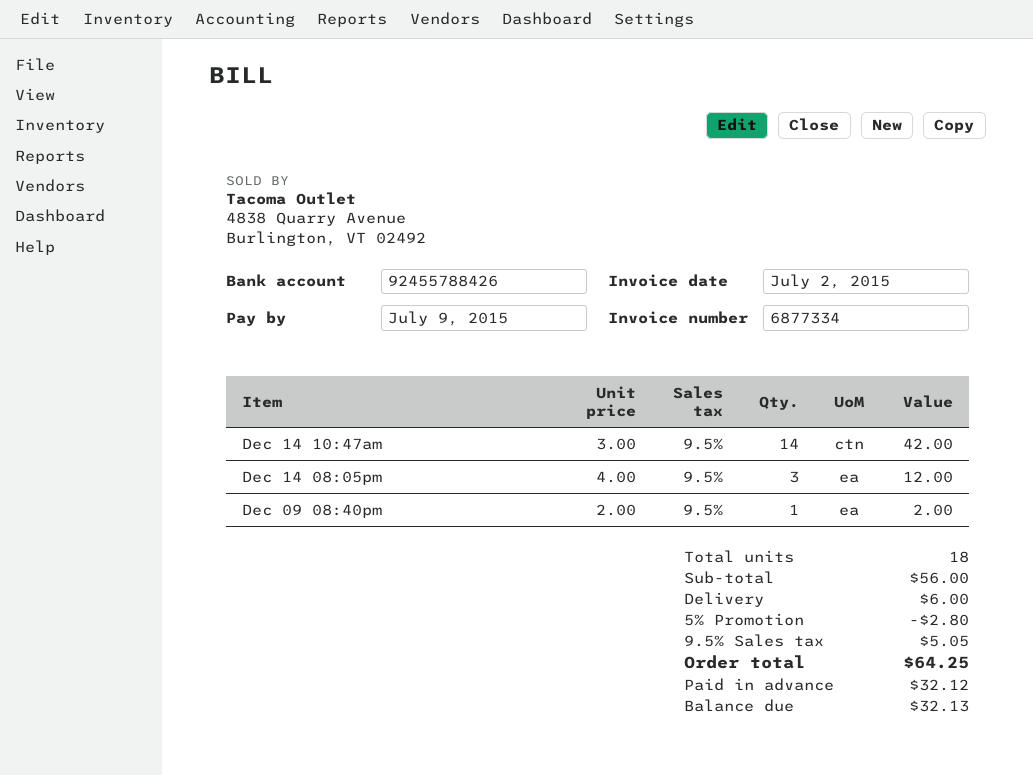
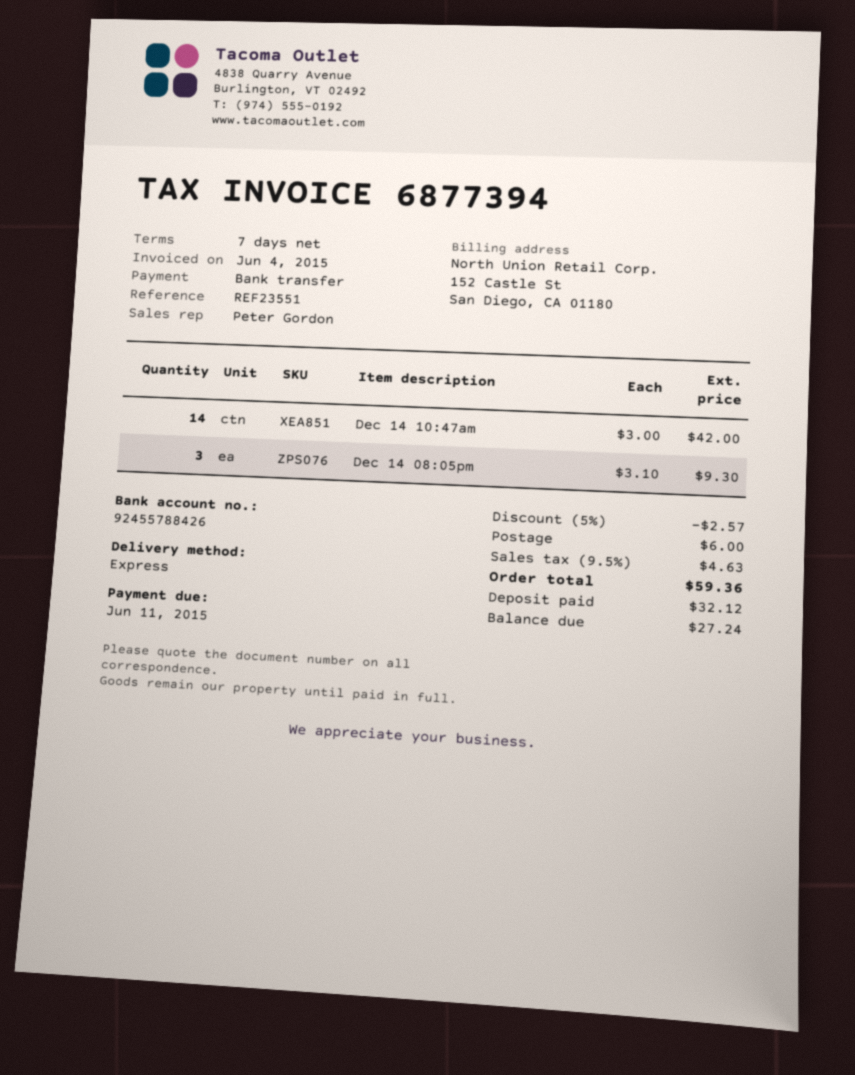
invoice number: 6877334 -> 6877394
invoice date: 2015-07-02 -> 2015-06-04
due date: 2015-07-09 -> 2015-06-11
Dec 14 08:05pm: 3 x 4.00 = 12.00 -> 3 x 3.10 = 9.30
Dec 09 08:40pm: 1 x 2.00 = 2.00 -> none
discount: 5% = 2.80 -> 5% = 2.57
tax: 9.5% = 5.05 -> 9.5% = 4.63
total: 64.25 -> 59.36
balance: 32.13 -> 27.24

